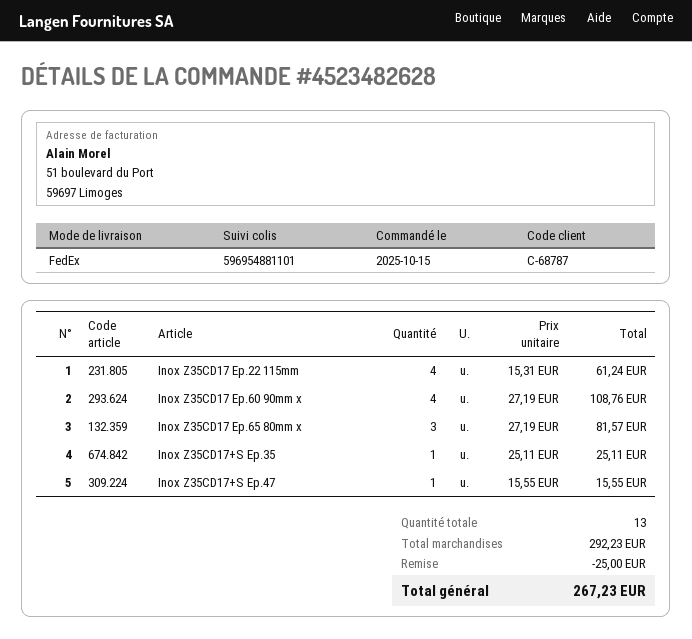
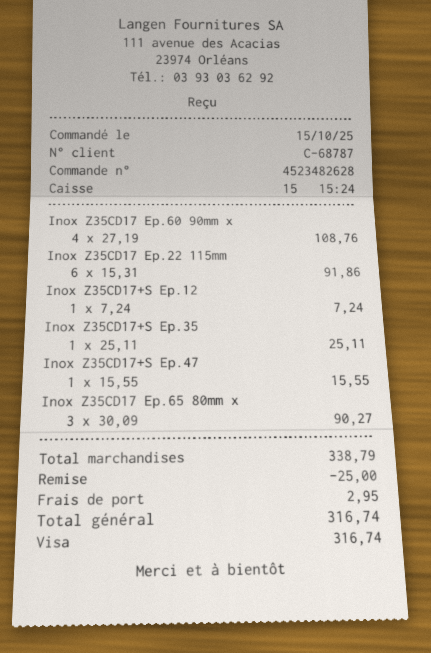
Inox Z35CD17 Ep.22 115mm: 4 x 15.31 = 61.24 -> 6 x 15.31 = 91.86
Inox Z35CD17 Ep.65 80mm x: 3 x 27.19 = 81.57 -> 3 x 30.09 = 90.27
Inox Z35CD17+S Ep.12: none -> 1 x 7.24 = 7.24
subtotal: 292.23 -> 338.79
shipping: none -> 2.95
total: 267.23 -> 316.74

